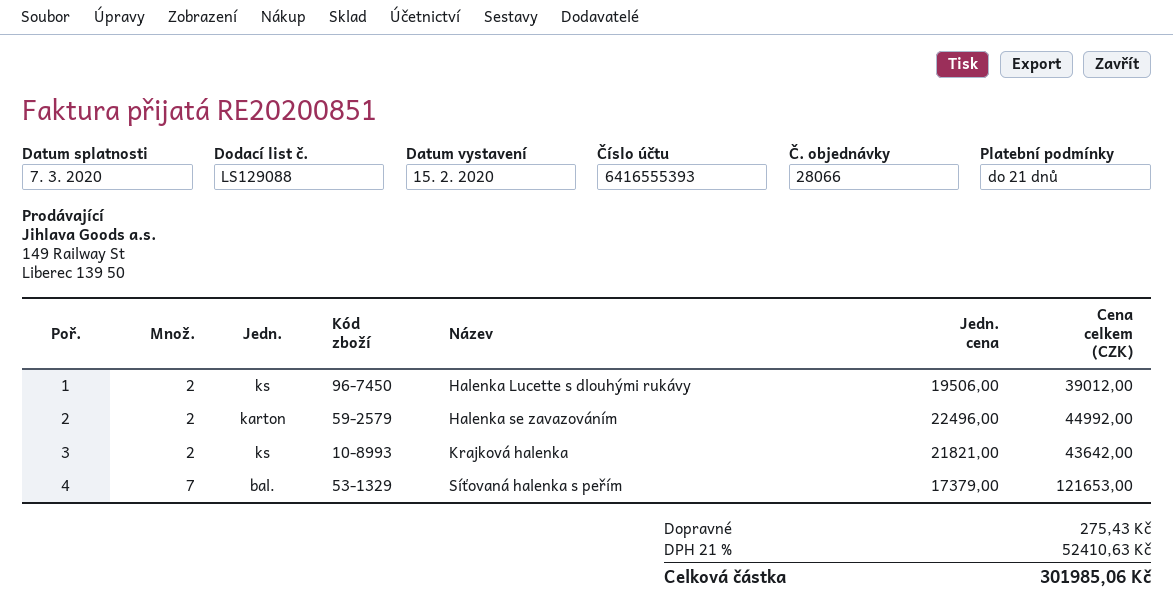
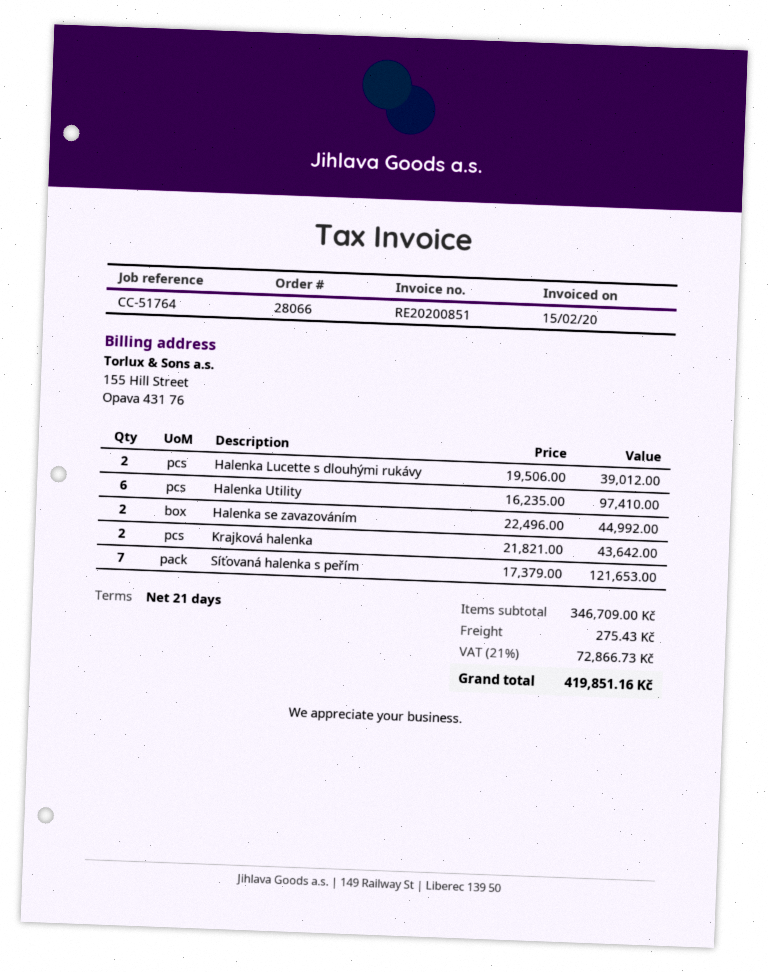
Halenka Utility: none -> 6 x 16235.00 = 97410.00
tax: 21% = 52410.63 -> 21% = 72866.73
total: 301985.06 -> 419851.16

